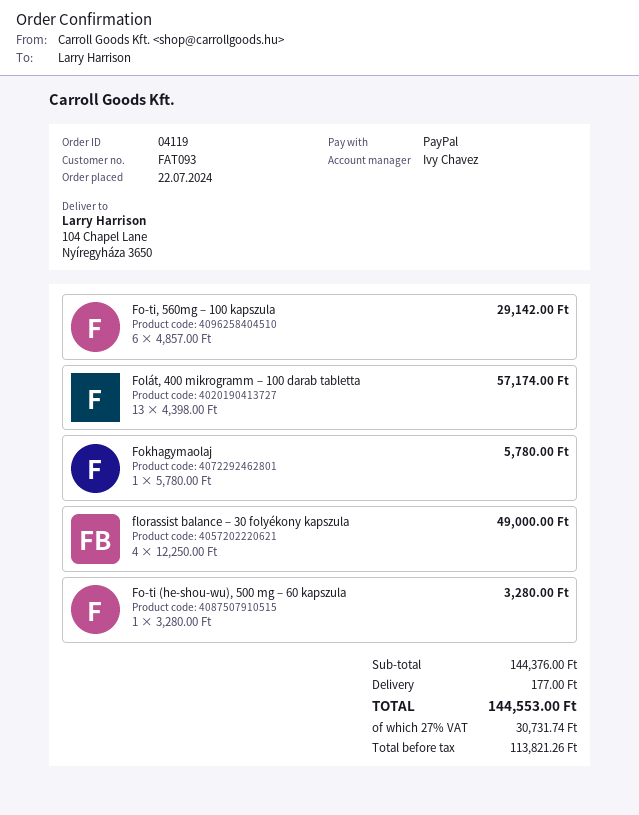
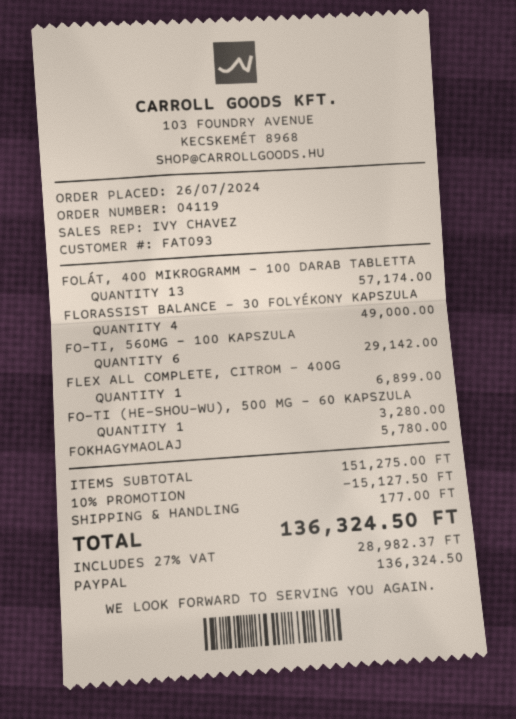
order date: 2024-07-22 -> 2024-07-26
FLEX ALL COMPLETE, CITROM – 400G: none -> 1 for 6899.00
subtotal: 144376.00 -> 151275.00
discount: none -> 10% = 15127.50
tax: 27% = 30731.74 -> 27% = 28982.37
total: 144553.00 -> 136324.50

